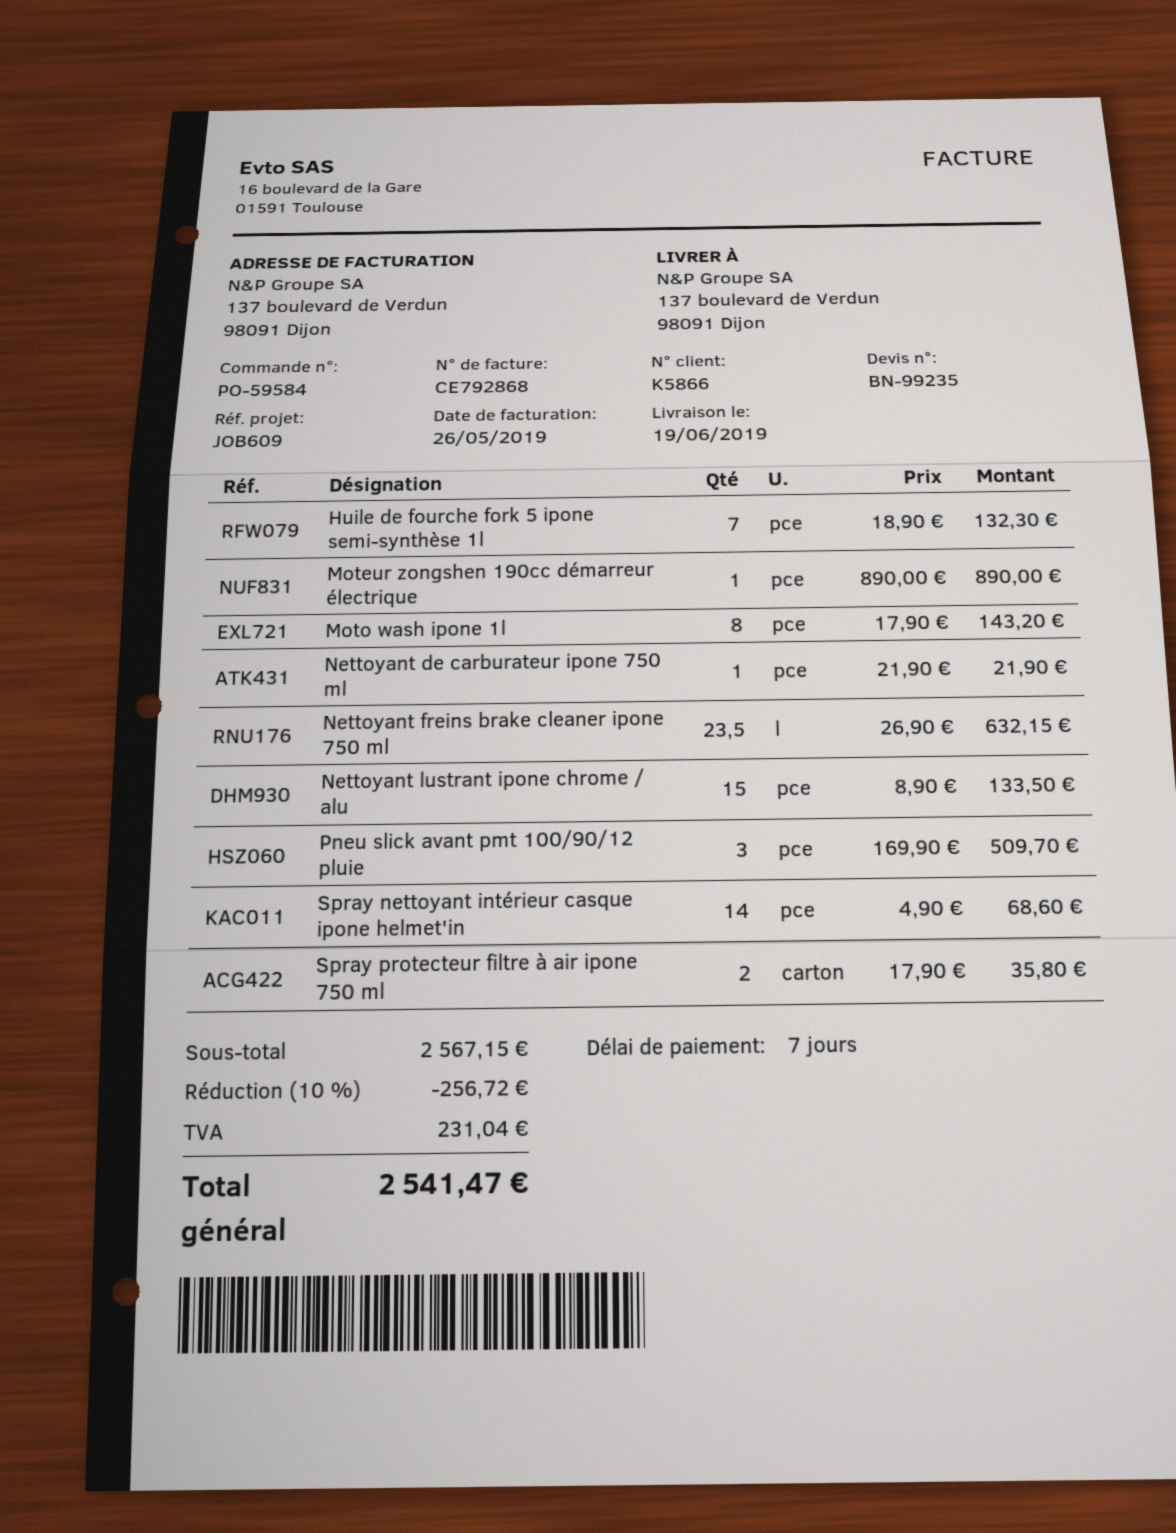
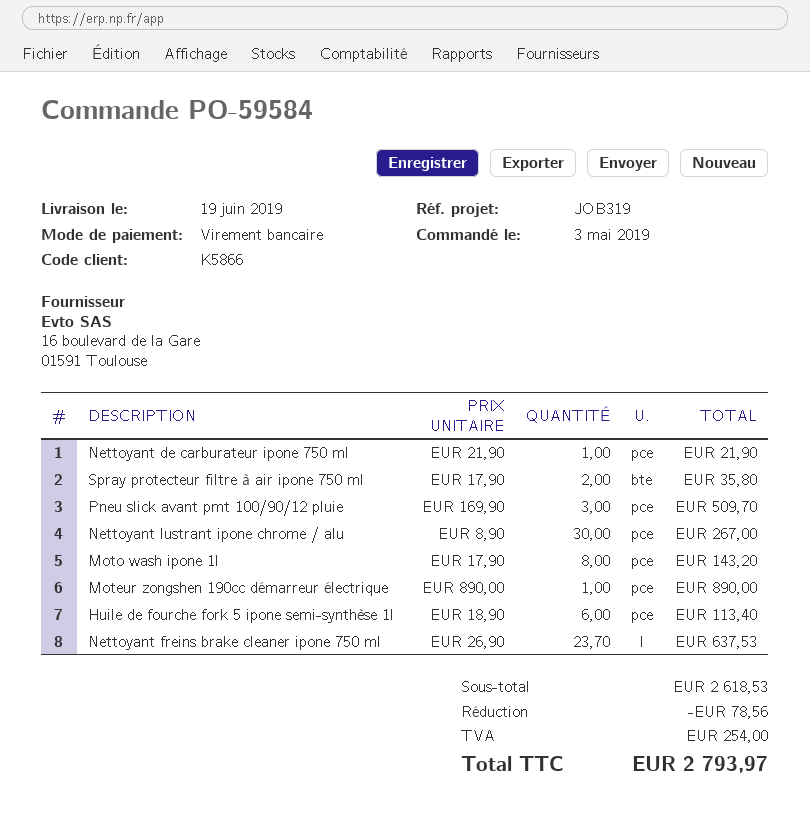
reference: JOB609 -> JOB319
Huile de fourche fork 5 ipone semi-synthèse 1l: 7 x 18.90 = 132.30 -> 6 x 18.90 = 113.40
Nettoyant freins brake cleaner ipone 750 ml: 23.5 x 26.90 = 632.15 -> 23.7 x 26.90 = 637.53
Nettoyant lustrant ipone chrome / alu: 15 x 8.90 = 133.50 -> 30 x 8.90 = 267.00
Spray nettoyant intérieur casque ipone helmet'in: 14 x 4.90 = 68.60 -> none
subtotal: 2567.15 -> 2618.53
discount: 256.72 -> 78.56
tax: 231.04 -> 254.00
total: 2541.47 -> 2793.97

